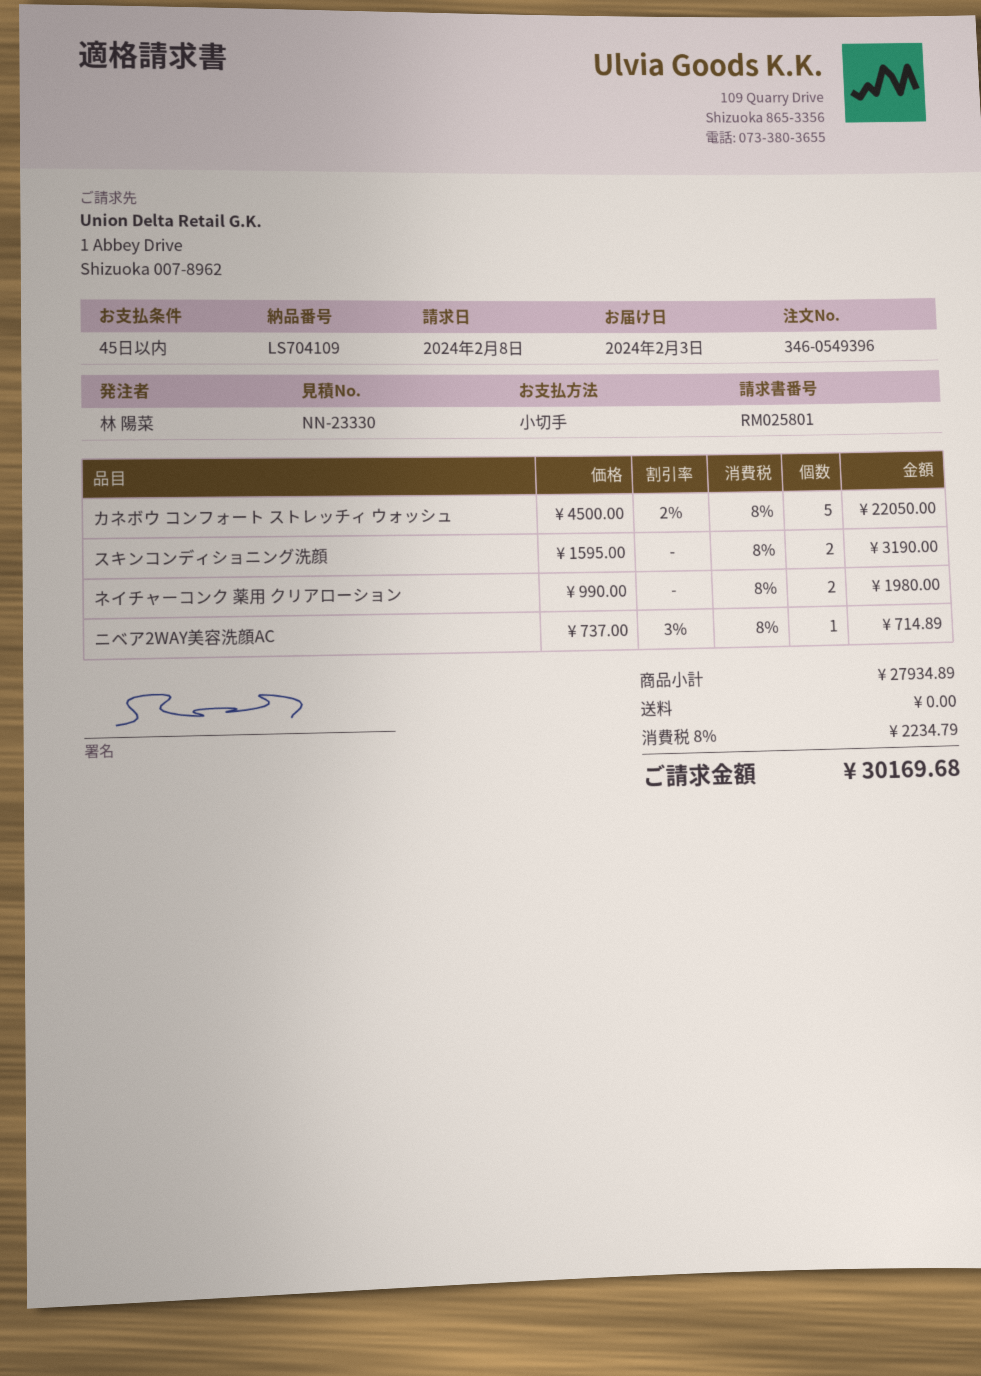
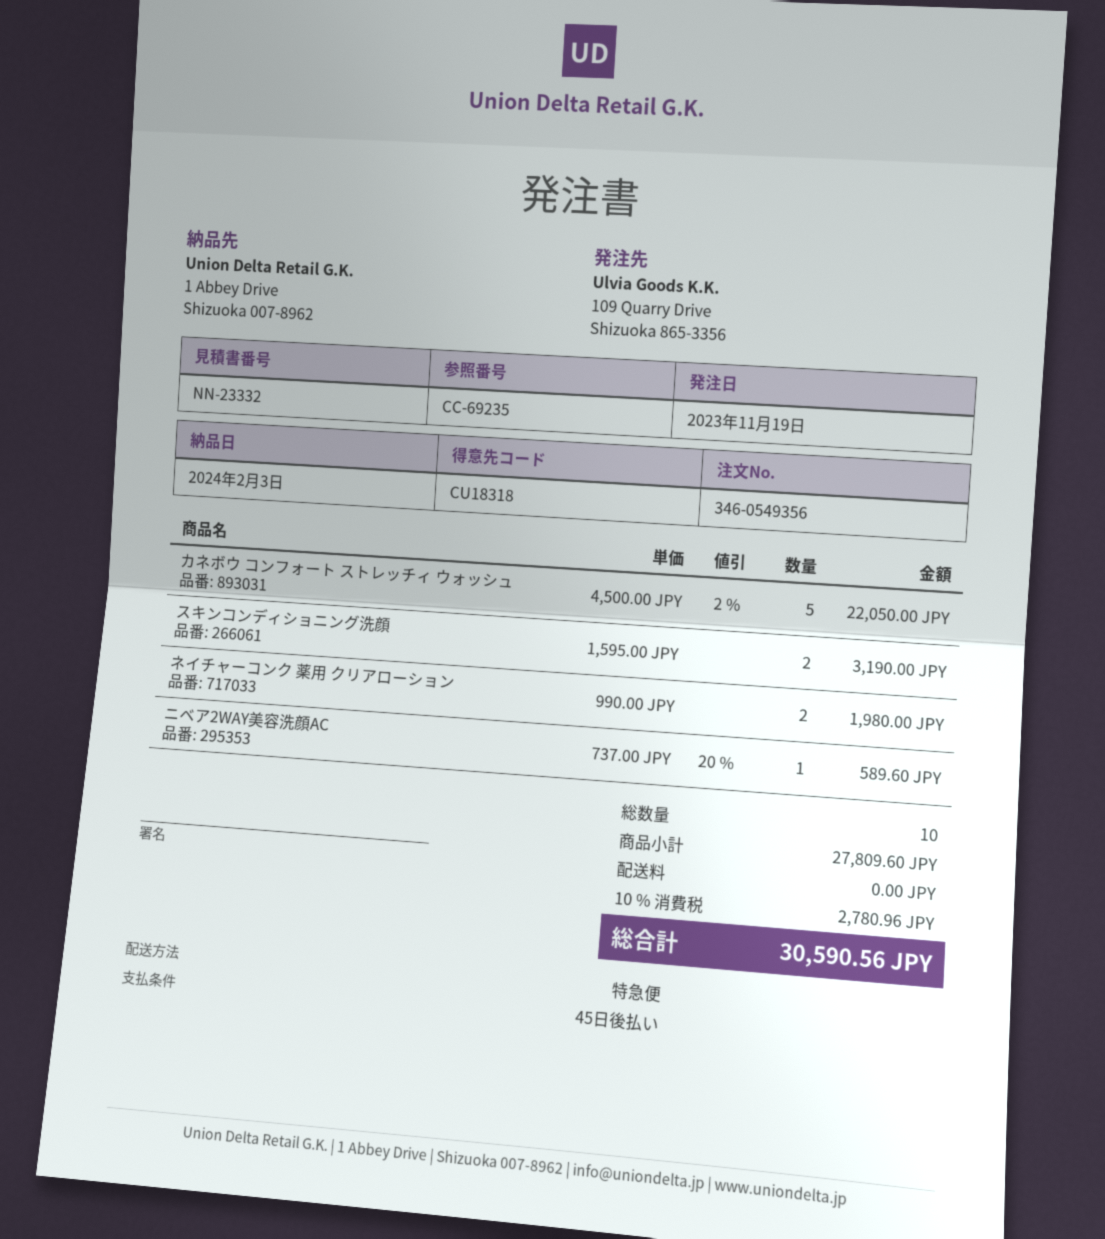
quote number: NN-23330 -> NN-23332
order number: 346-0549396 -> 346-0549356
ニベア2WAY美容洗顔AC: 1 x 737.00 - 3% = 714.89 -> 1 x 737.00 - 20% = 589.60
subtotal: 27934.89 -> 27809.60
tax: 8% = 2234.79 -> 10% = 2780.96
total: 30169.68 -> 30590.56

